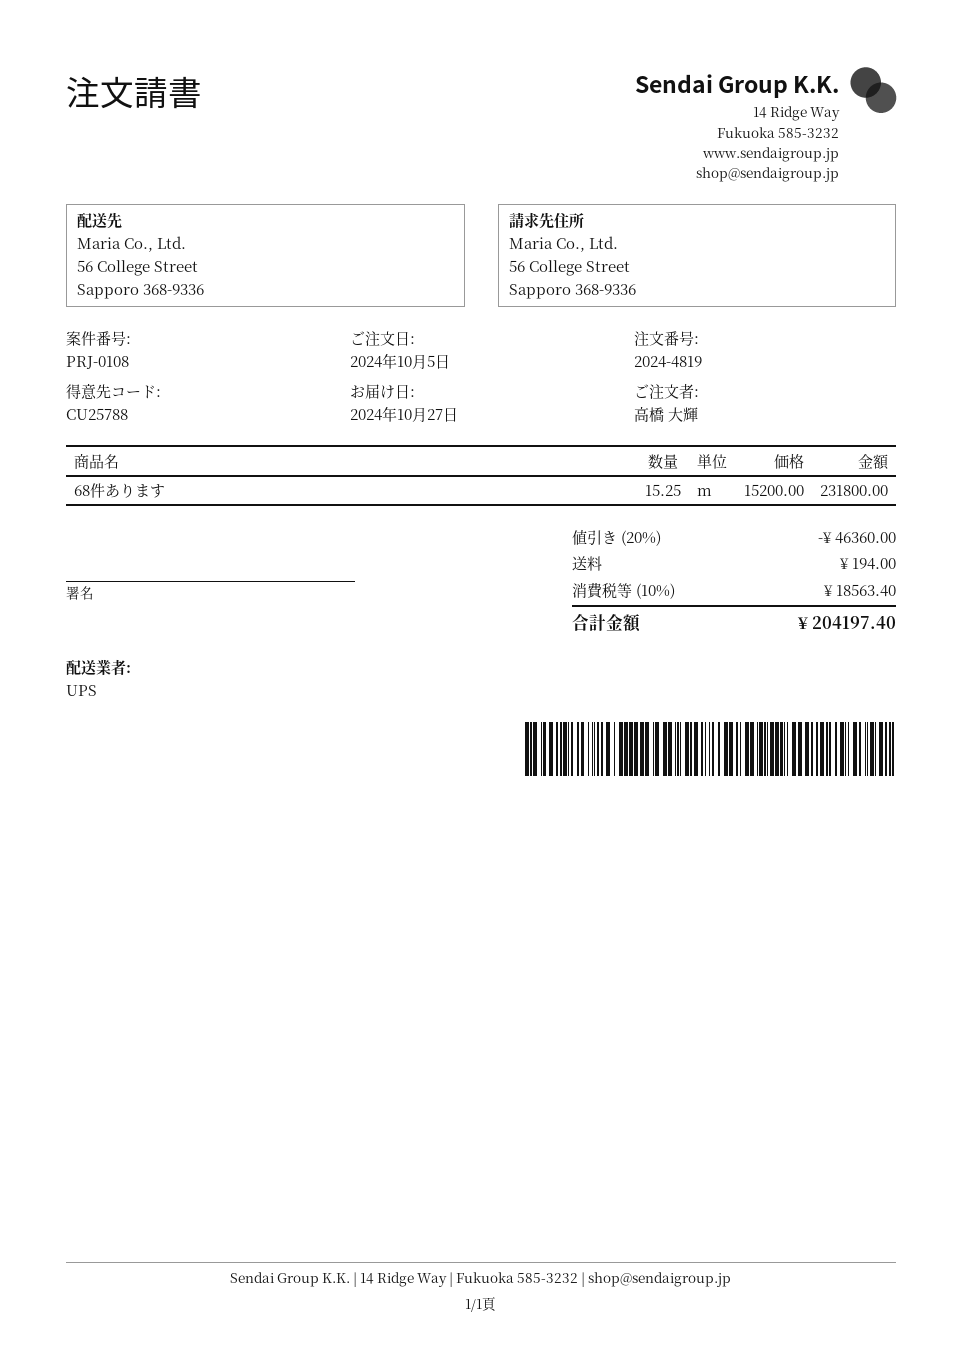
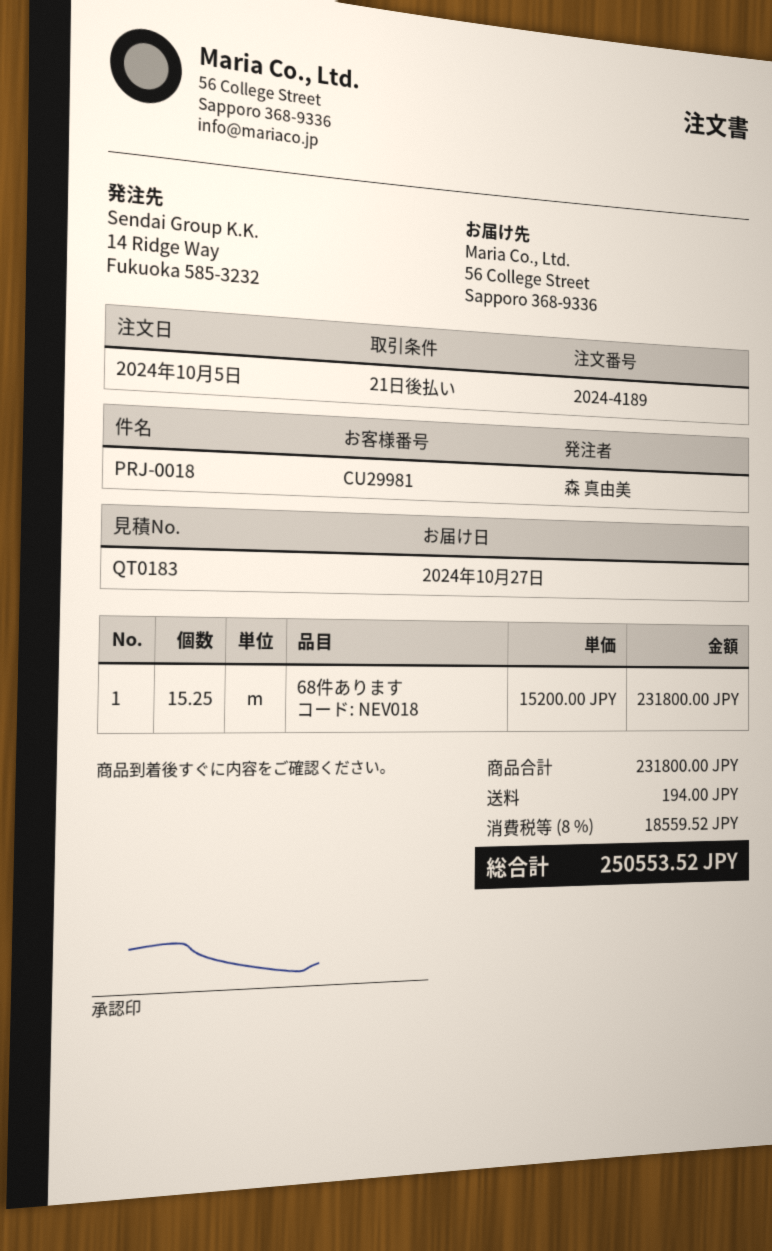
order number: 2024-4819 -> 2024-4189
customer number: CU25788 -> CU29981
reference: PRJ-0108 -> PRJ-0018
ordered by: 高橋 大輝 -> 森 真由美
discount: 20% = 46360.00 -> none
tax: 10% = 18563.40 -> 8% = 18559.52
total: 204197.40 -> 250553.52

